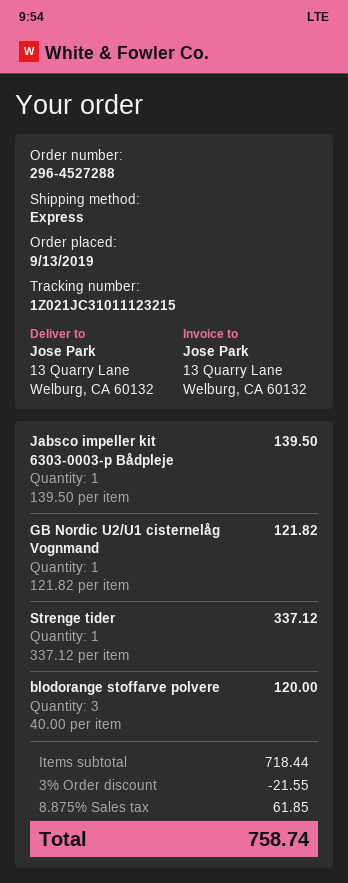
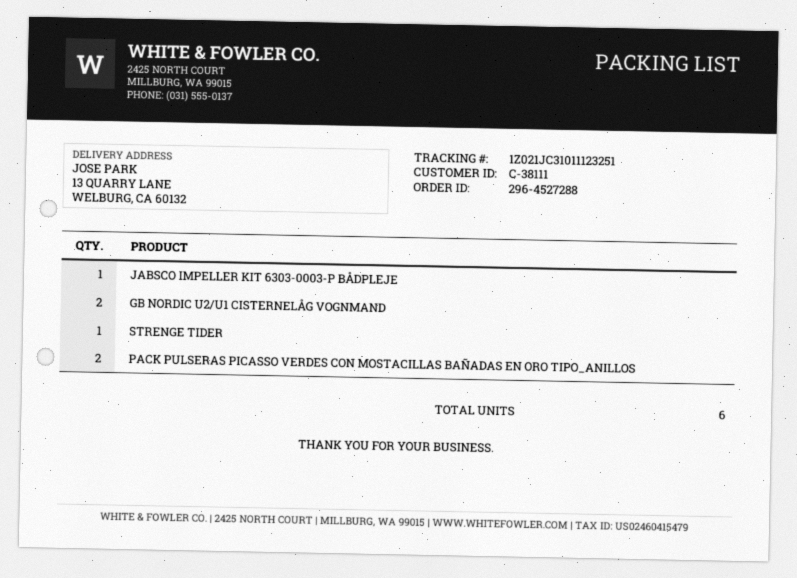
tracking number: 1Z021JC31011123215 -> 1Z021JC31011123251
GB Nordic U2/U1 cisternelåg Vognmand: 1 -> 2
blodorange stoffarve polvere: 3 -> none
PACK PULSERAS PICASSO VERDES CON MOSTACILLAS BAÑADAS EN ORO TIPO_ANILLOS: none -> 2

